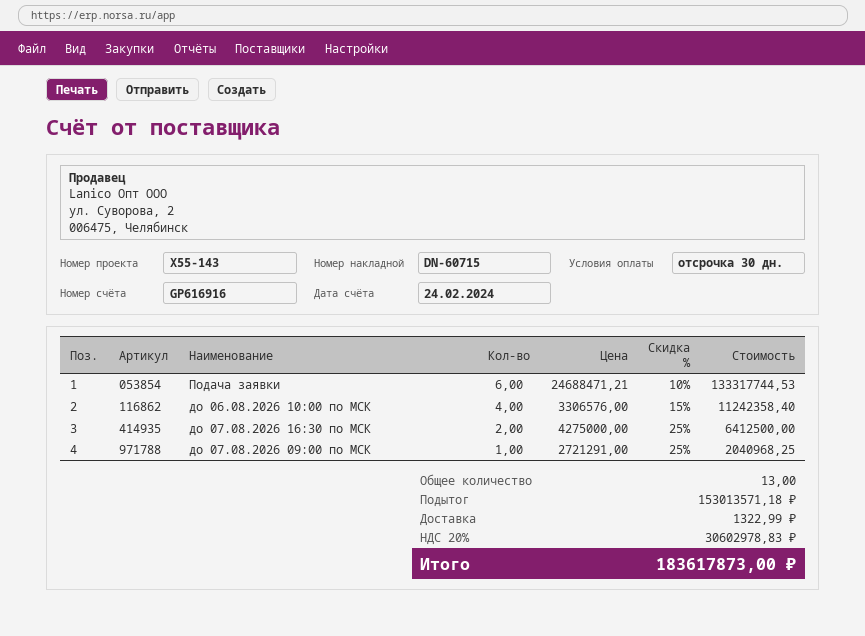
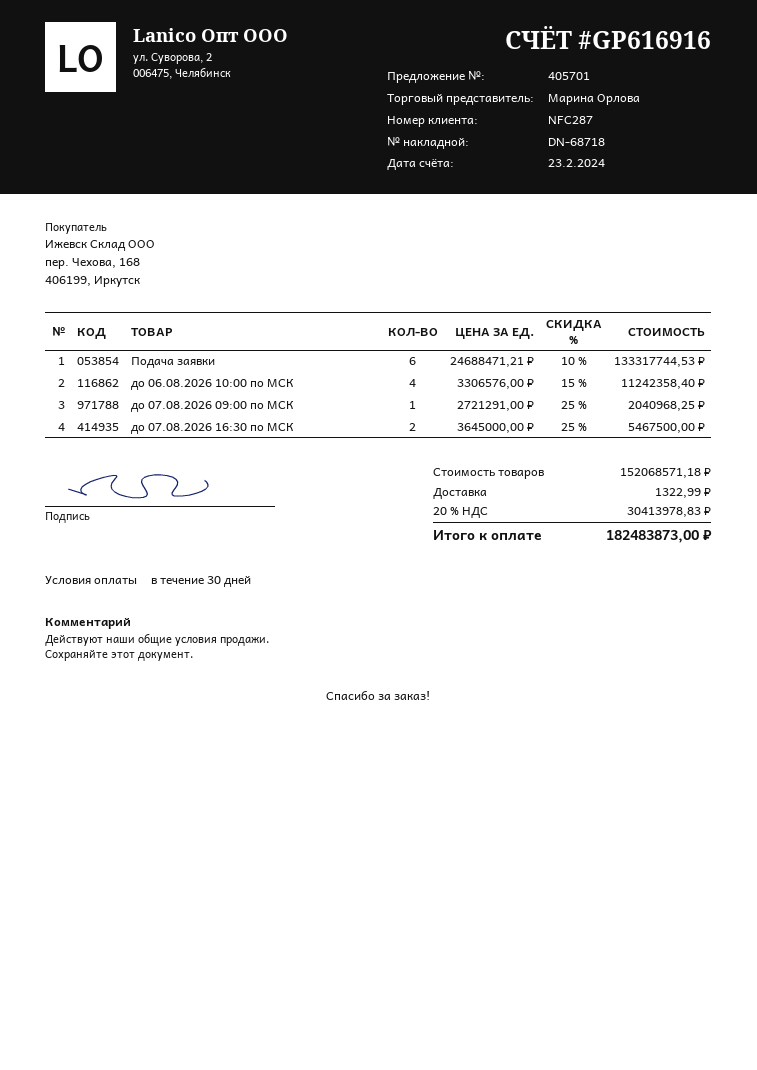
delivery note number: DN-60715 -> DN-68718
invoice date: 2024-02-24 -> 2024-02-23
до 07.08.2026 16:30 по МСК: 2 x 4275000.00 - 25% = 6412500.00 -> 2 x 3645000.00 - 25% = 5467500.00
subtotal: 153013571.18 -> 152068571.18
tax: 20% = 30602978.83 -> 20% = 30413978.83
total: 183617873.00 -> 182483873.00

